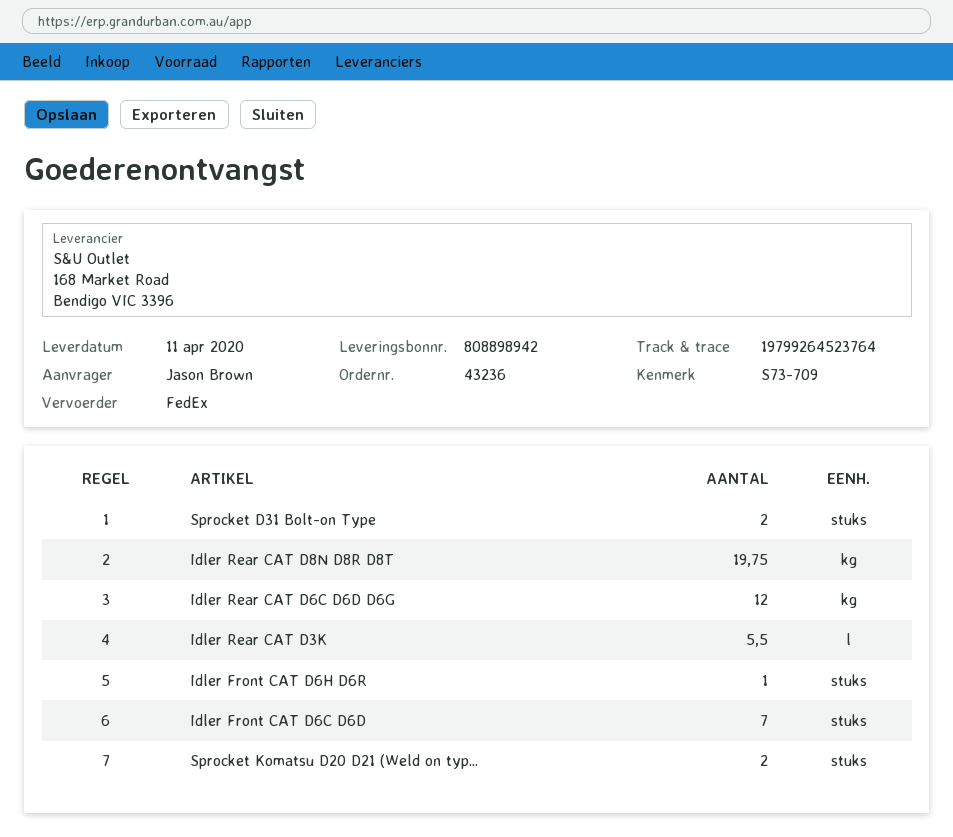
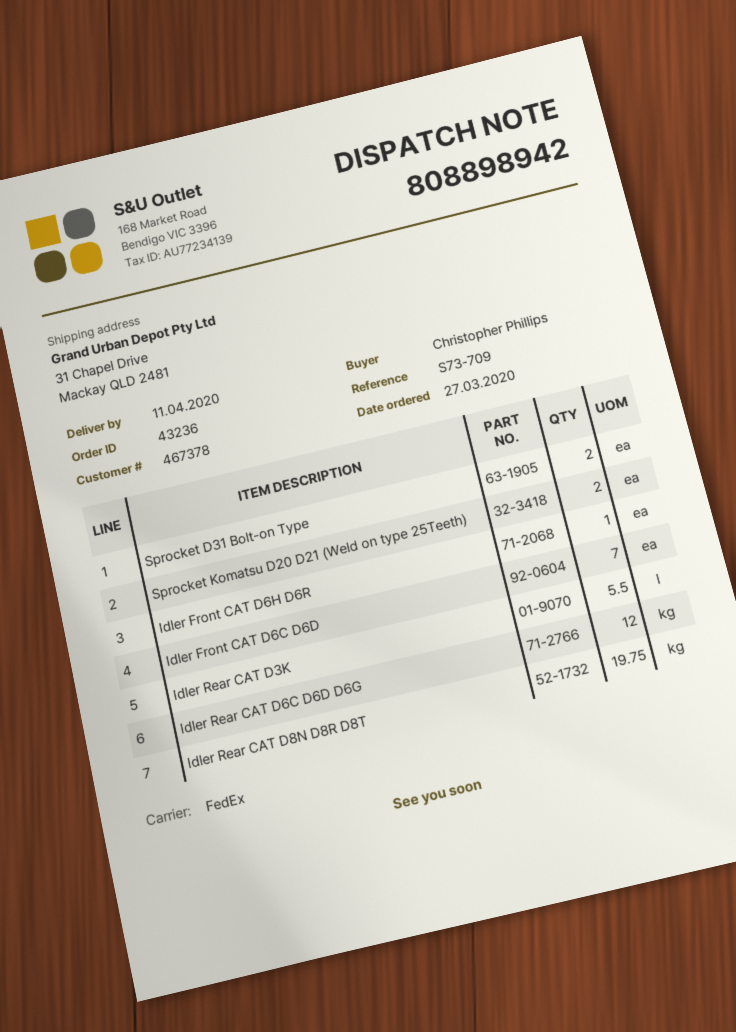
ordered by: Jason Brown -> Christopher Phillips

